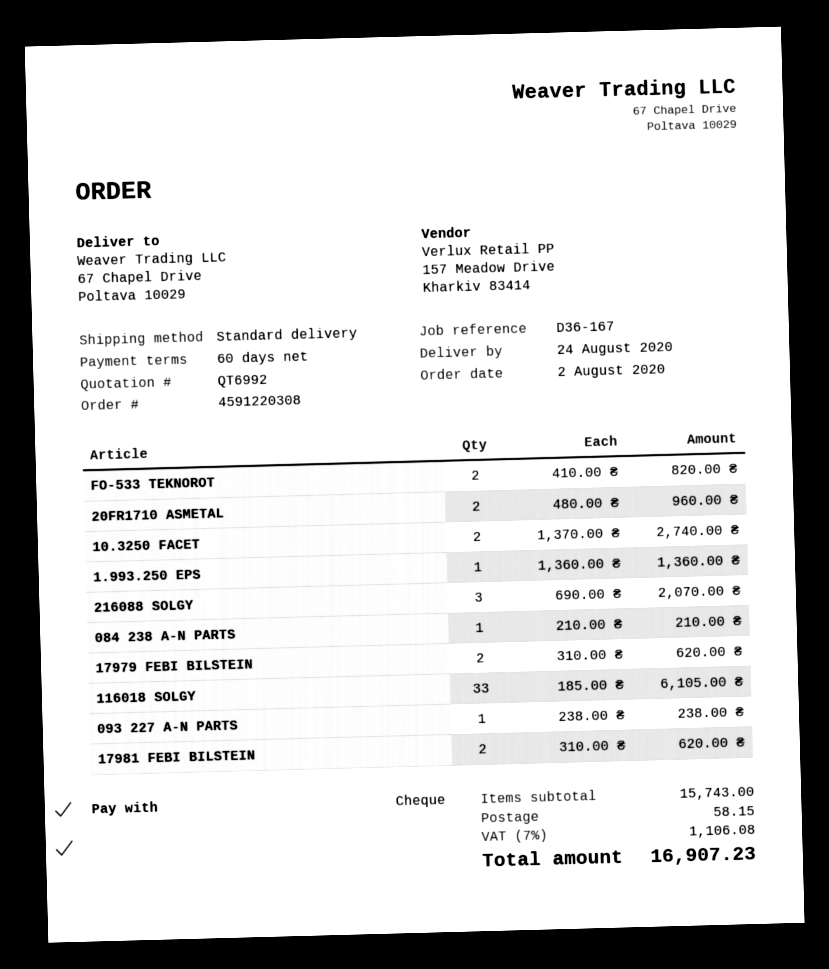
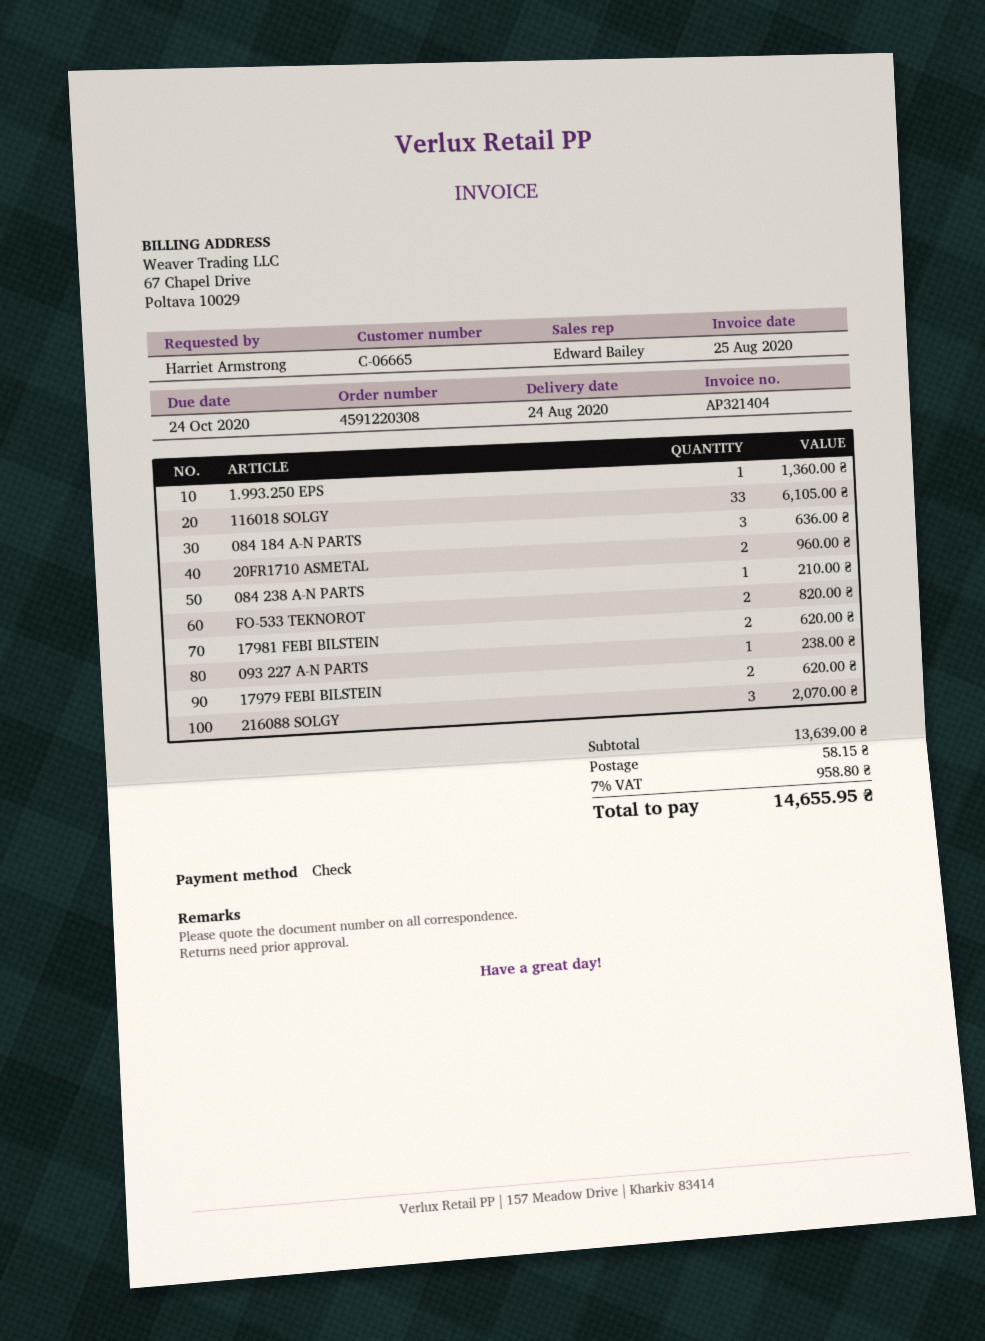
10.3250 FACET: 2 for 2740.00 -> none
084 184 A-N PARTS: none -> 3 for 636.00
subtotal: 15743.00 -> 13639.00
tax: 7% = 1106.08 -> 7% = 958.80
total: 16907.23 -> 14655.95

